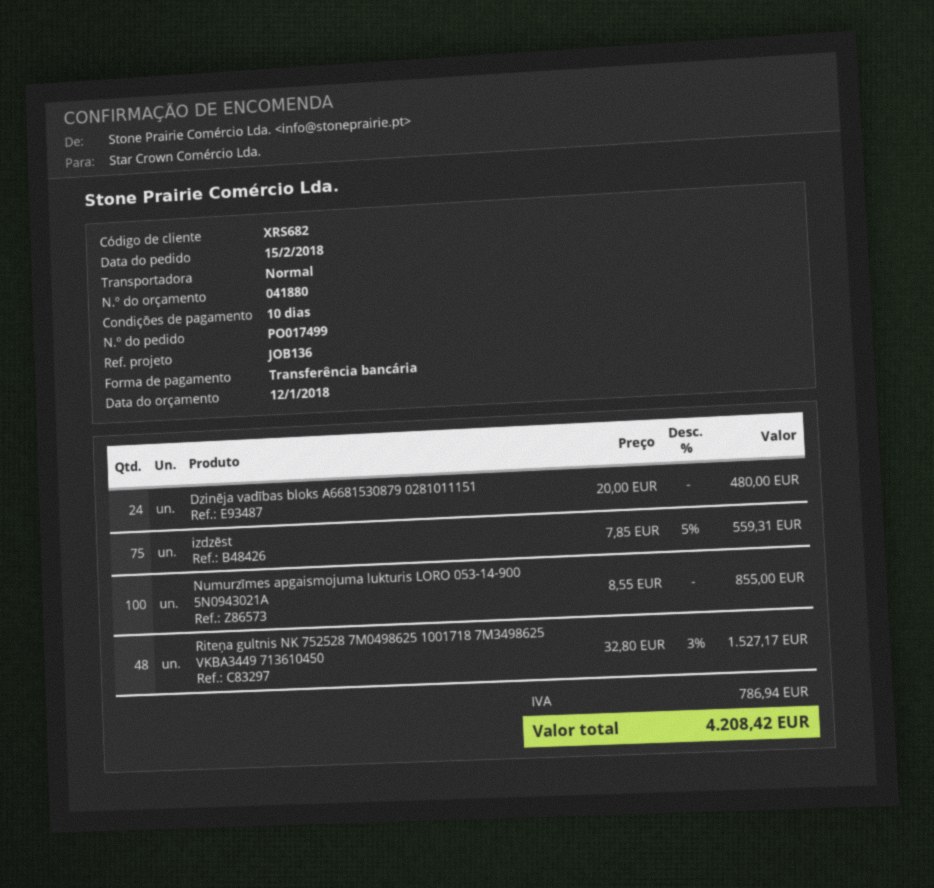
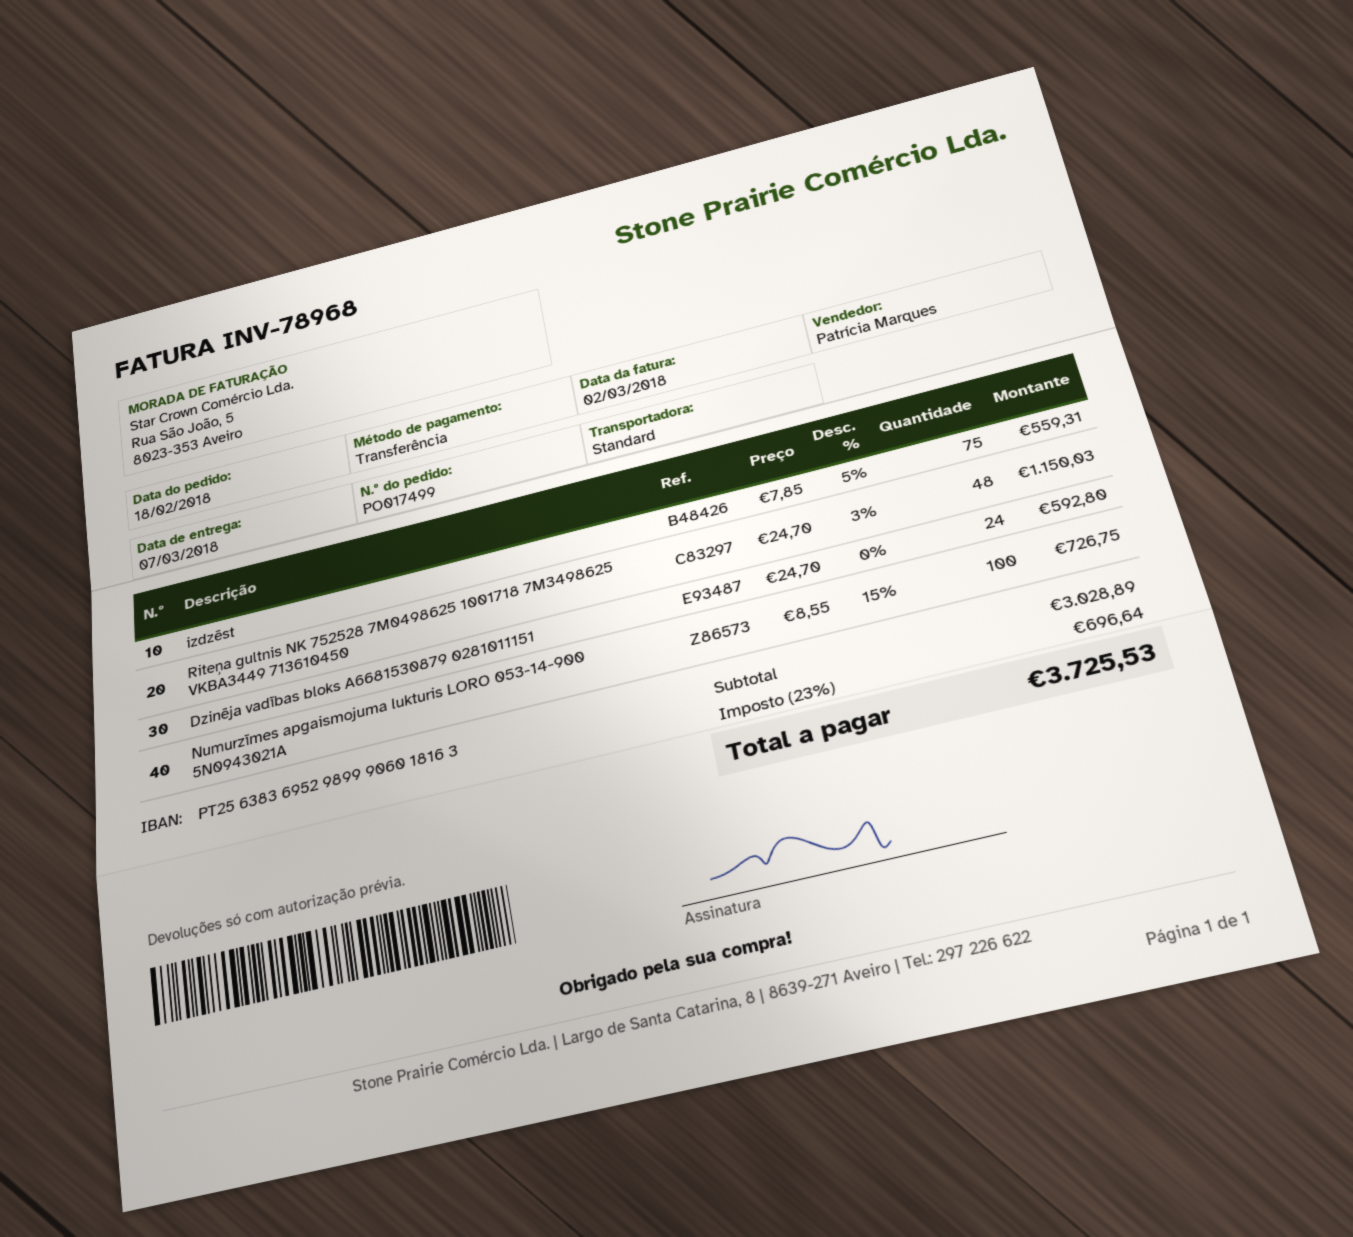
order date: 2018-02-15 -> 2018-02-18
Dzinēja vadības bloks A6681530879 0281011151: 24 x 20.00 = 480.00 -> 24 x 24.70 = 592.80
Numurzīmes apgaismojuma lukturis LORO 053-14-900 5N0943021A: 100 x 8.55 = 855.00 -> 100 x 8.55 - 15% = 726.75
Riteņa gultnis NK 752528 7M0498625 1001718 7M3498625 VKBA3449 713610450: 48 x 32.80 - 3% = 1527.17 -> 48 x 24.70 - 3% = 1150.03
tax: 786.94 -> 696.64
total: 4208.42 -> 3725.53

